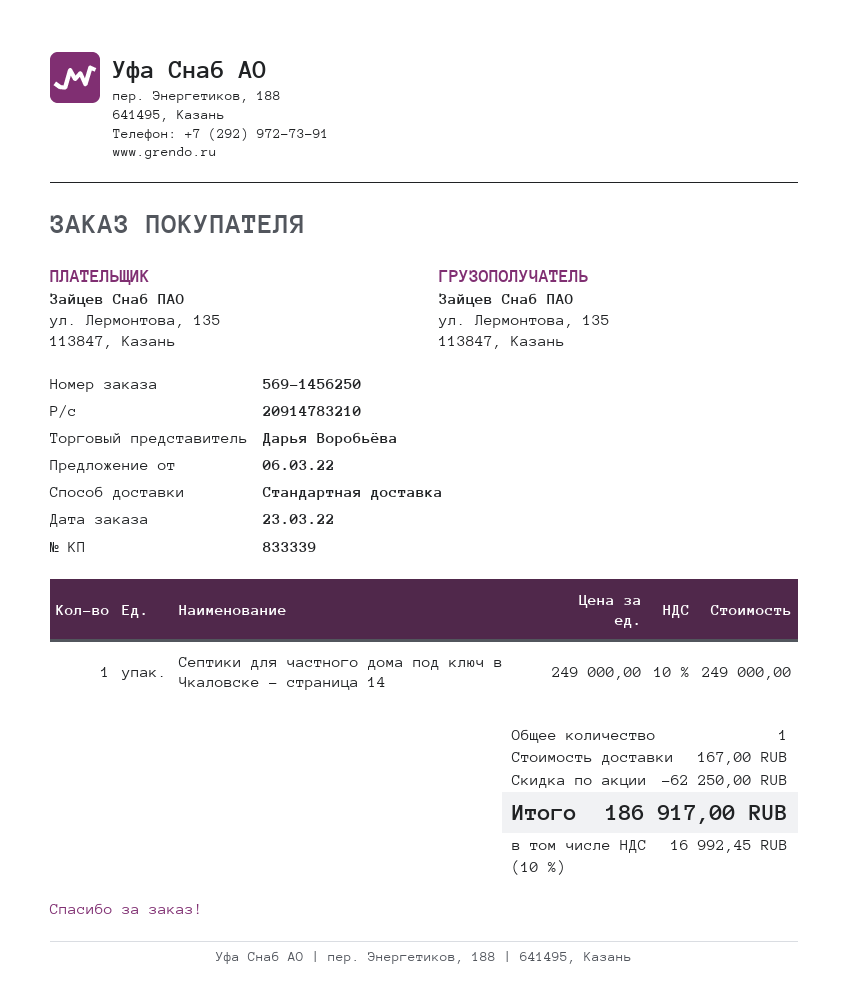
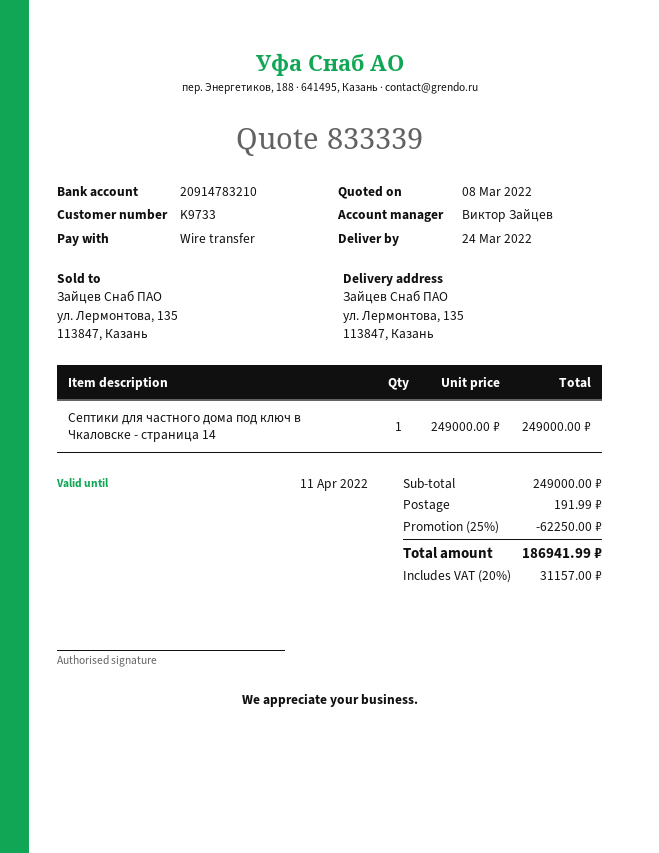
quote date: 2022-03-06 -> 2022-03-08
sales rep: Дарья Воробьёва -> Виктор Зайцев
shipping: 167.00 -> 191.99
tax: 10% = 16992.45 -> 20% = 31157.00
total: 186917.00 -> 186941.99

